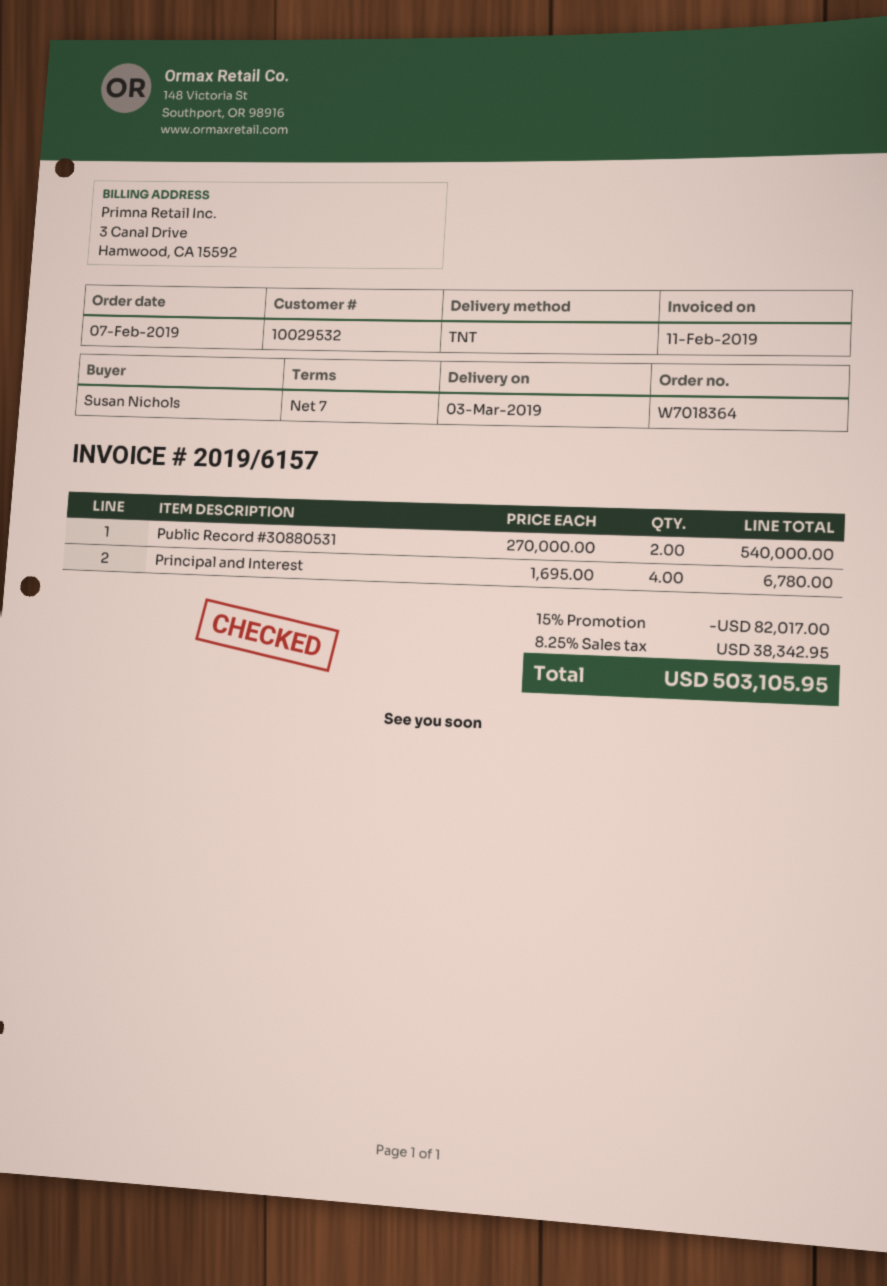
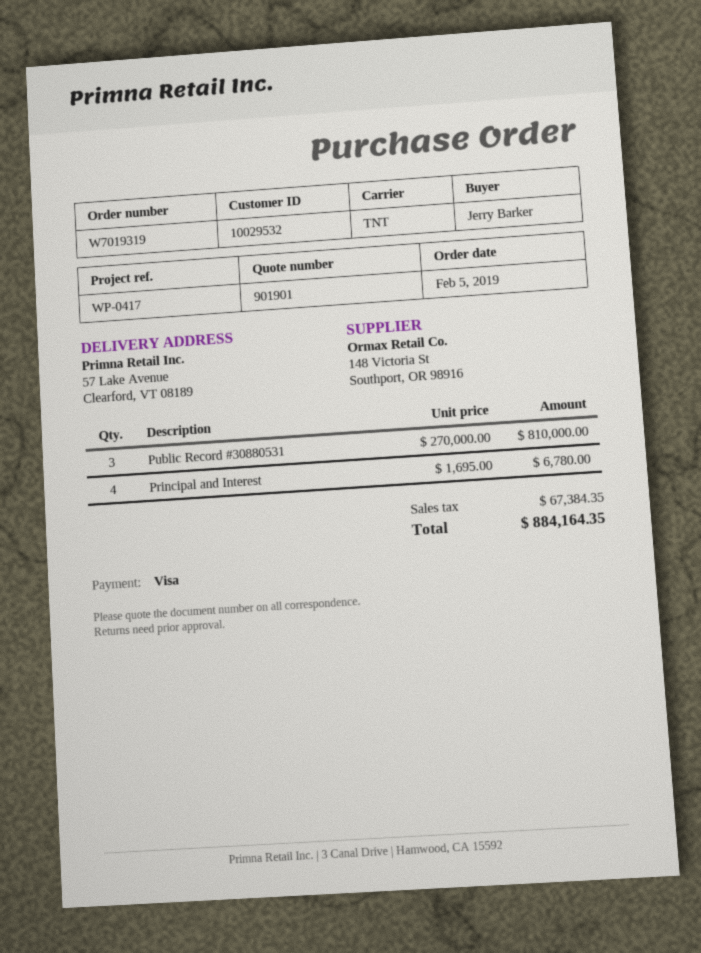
order number: W7018364 -> W7019319
order date: 2019-02-07 -> 2019-02-05
ordered by: Susan Nichols -> Jerry Barker
Public Record #30880531: 2 x 270000.00 = 540000.00 -> 3 x 270000.00 = 810000.00
discount: 15% = 82017.00 -> none
tax: 38342.95 -> 67384.35
total: 503105.95 -> 884164.35

